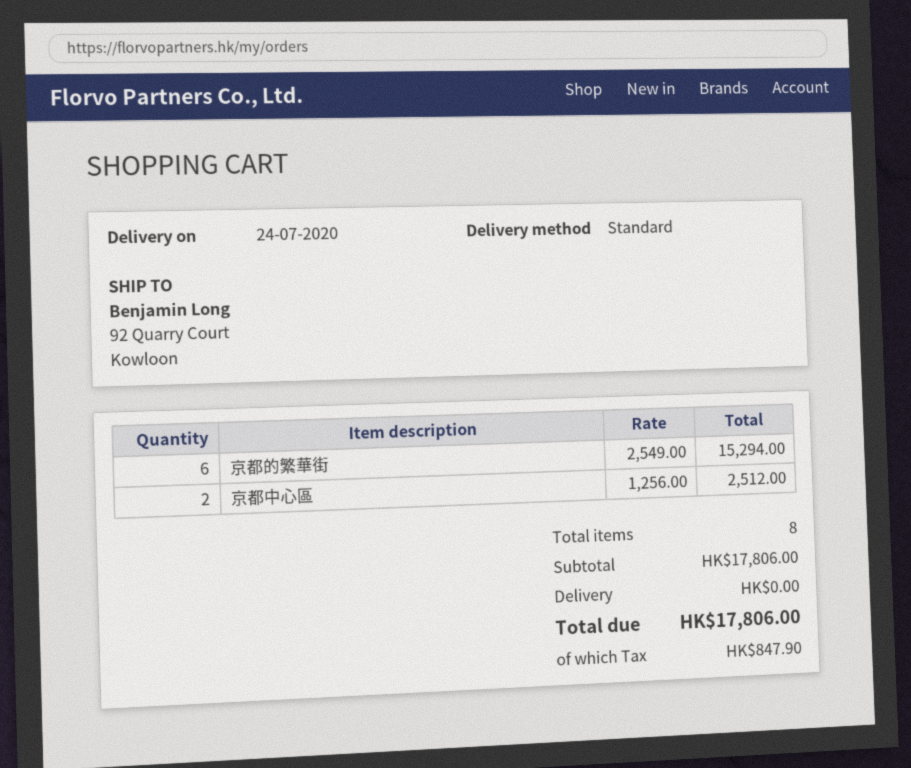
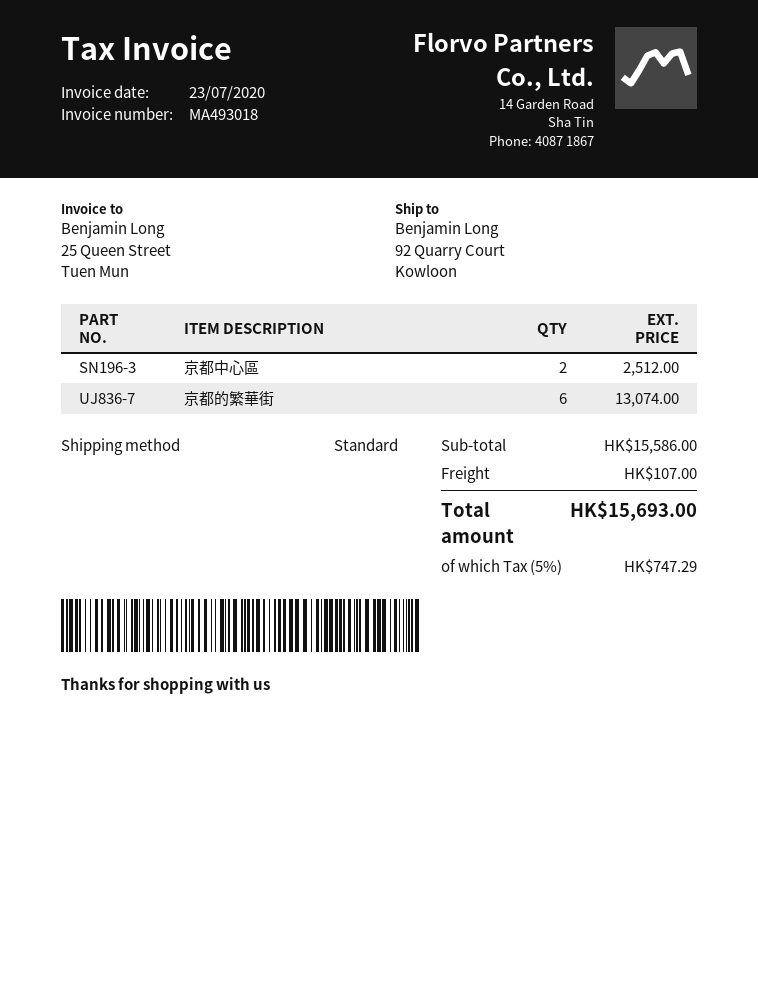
京都的繁華街: 6 for 15294.00 -> 6 for 13074.00
subtotal: 17806.00 -> 15586.00
shipping: 0.00 -> 107.00
tax: 847.90 -> 747.29
total: 17806.00 -> 15693.00

